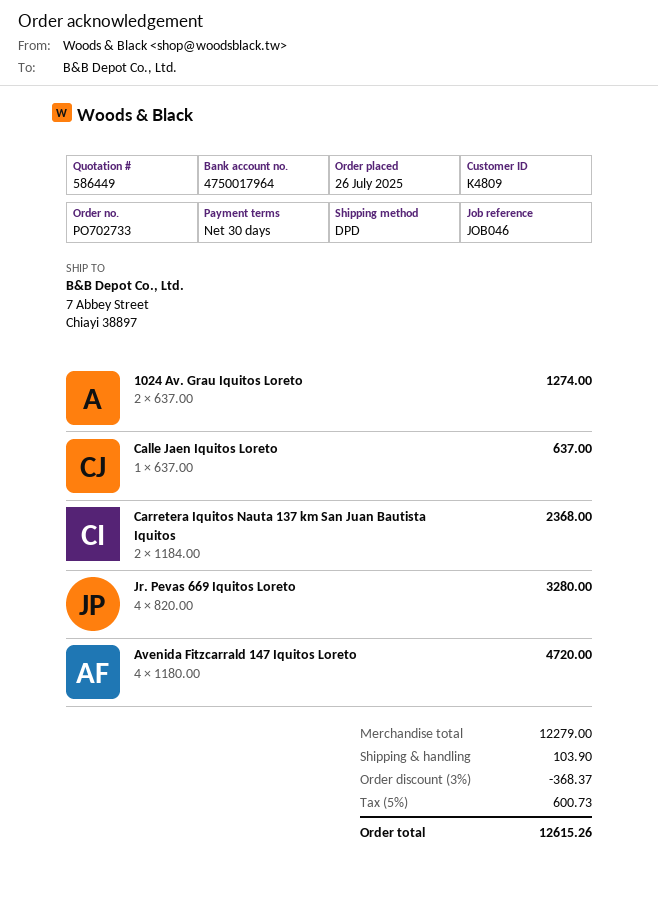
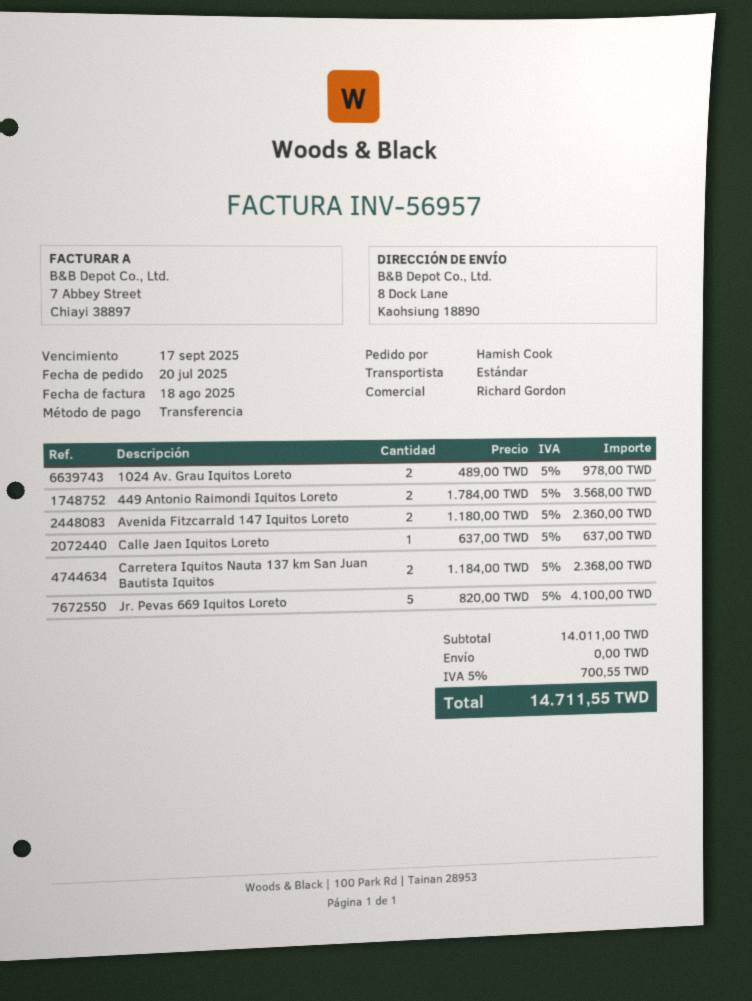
order date: 2025-07-26 -> 2025-07-20
shipping method: DPD -> standard
ship to: 7 Abbey Street, Chiayi 38897 -> 8 Dock Lane, Kaohsiung 18890
1024 Av. Grau Iquitos Loreto: 2 x 637.00 = 1274.00 -> 2 x 489.00 = 978.00
Jr. Pevas 669 Iquitos Loreto: 4 x 820.00 = 3280.00 -> 5 x 820.00 = 4100.00
Avenida Fitzcarrald 147 Iquitos Loreto: 4 x 1180.00 = 4720.00 -> 2 x 1180.00 = 2360.00
449 Antonio Raimondi Iquitos Loreto: none -> 2 x 1784.00 = 3568.00
subtotal: 12279.00 -> 14011.00
discount: 3% = 368.37 -> none
shipping: 103.90 -> 0.00
tax: 5% = 600.73 -> 5% = 700.55
total: 12615.26 -> 14711.55

